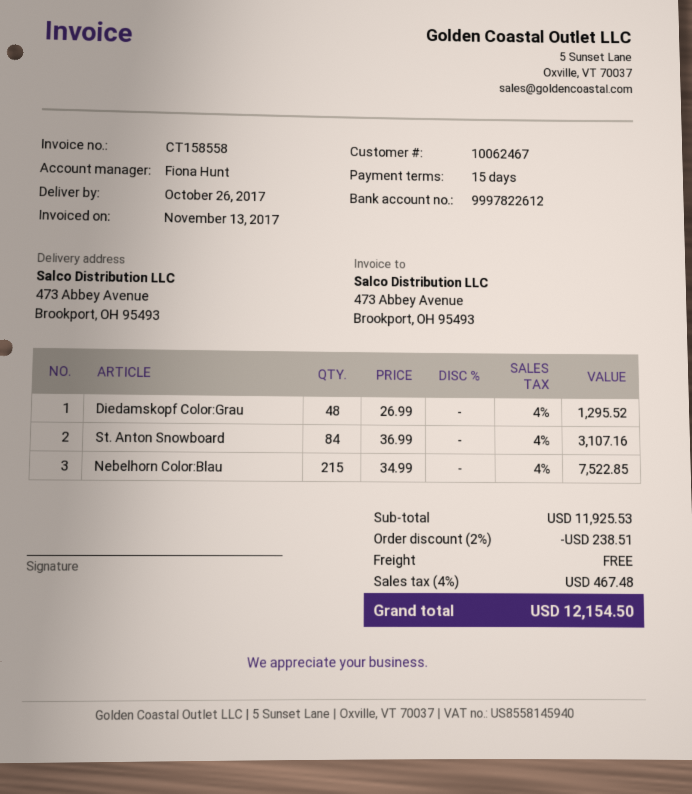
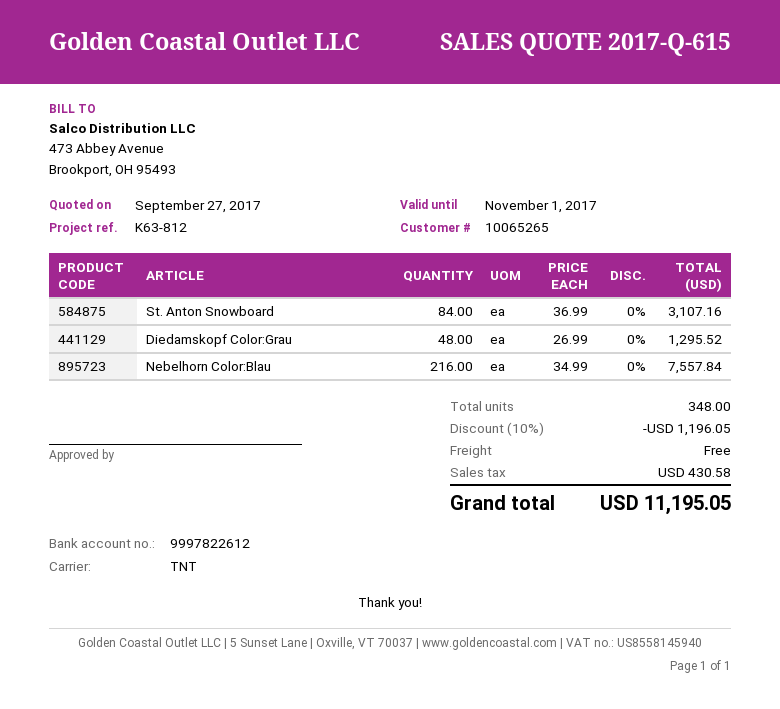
customer number: 10062467 -> 10065265
Nebelhorn Color:Blau: 215 x 34.99 = 7522.85 -> 216 x 34.99 = 7557.84
discount: 2% = 238.51 -> 10% = 1196.05
tax: 467.48 -> 430.58
total: 12154.50 -> 11195.05

